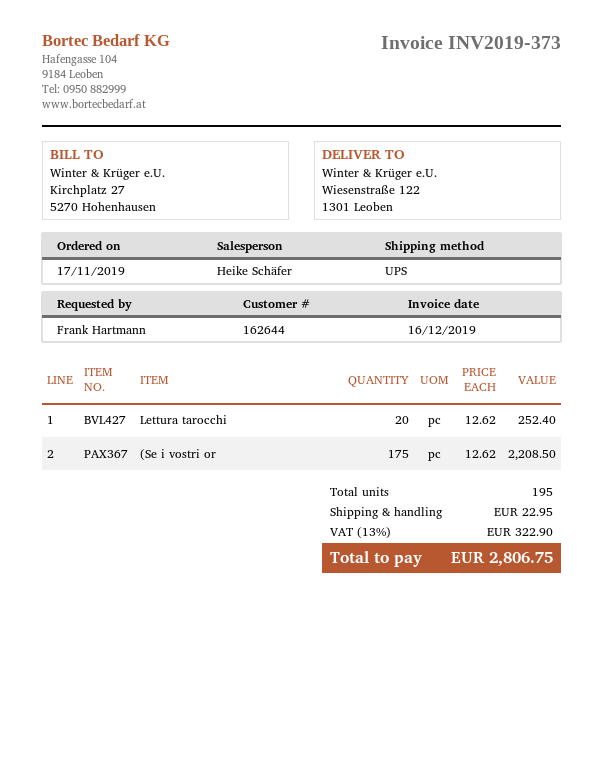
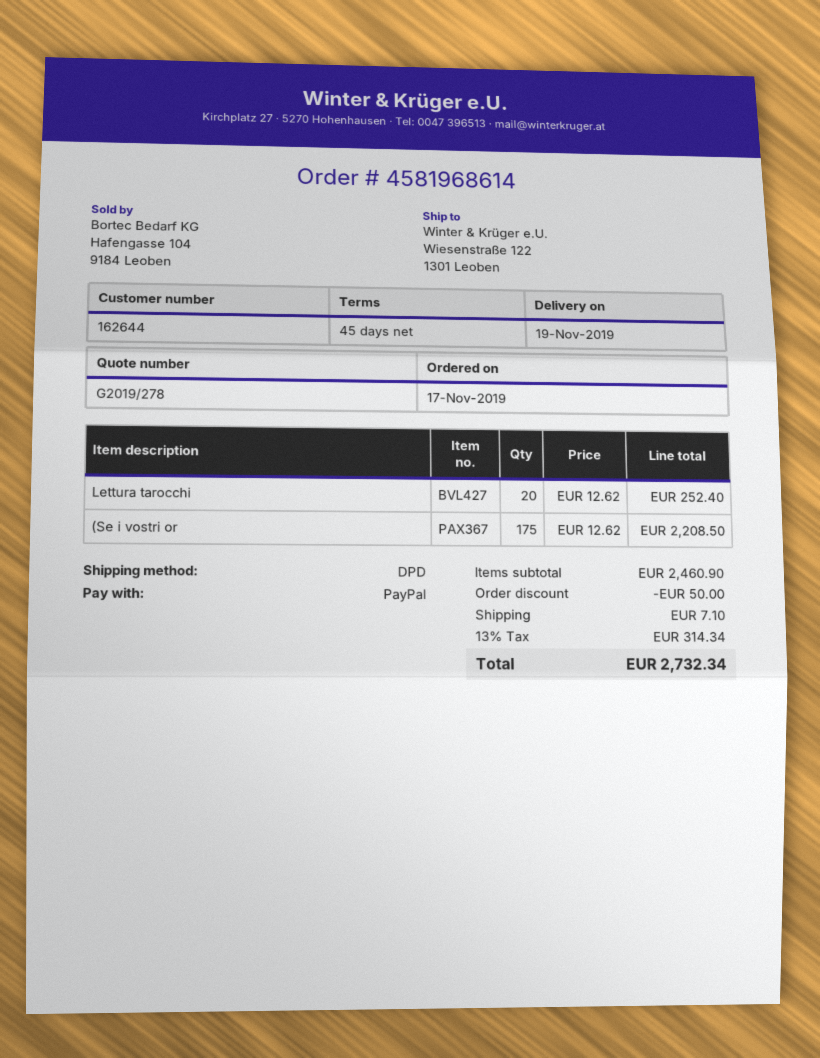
shipping method: UPS -> DPD
discount: none -> 50.00
shipping: 22.95 -> 7.10
tax: 13% = 322.90 -> 13% = 314.34
total: 2806.75 -> 2732.34

